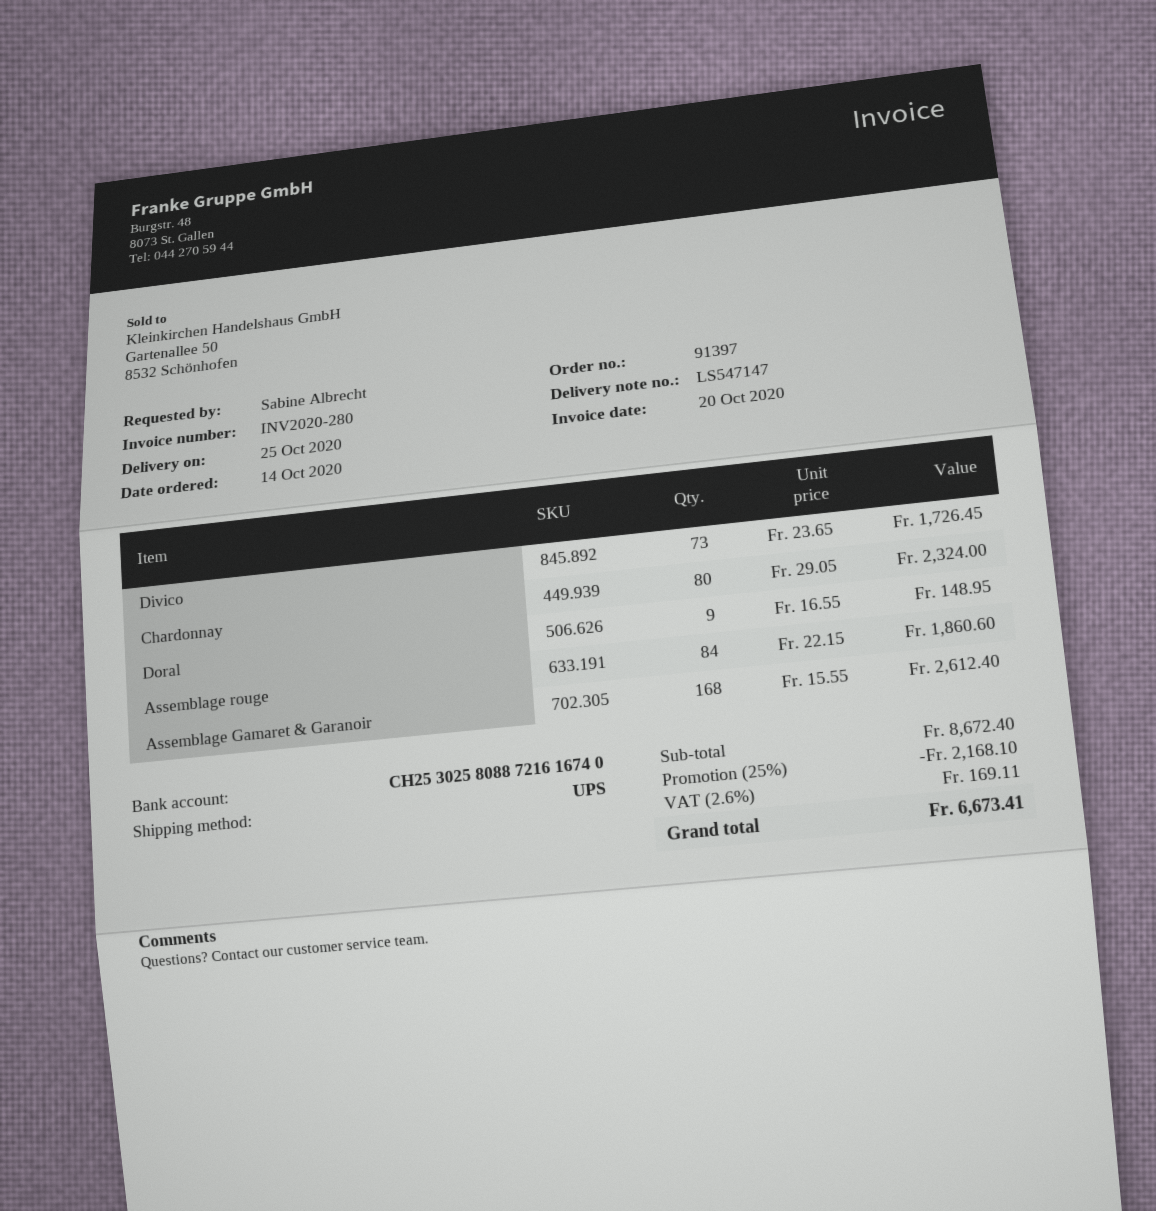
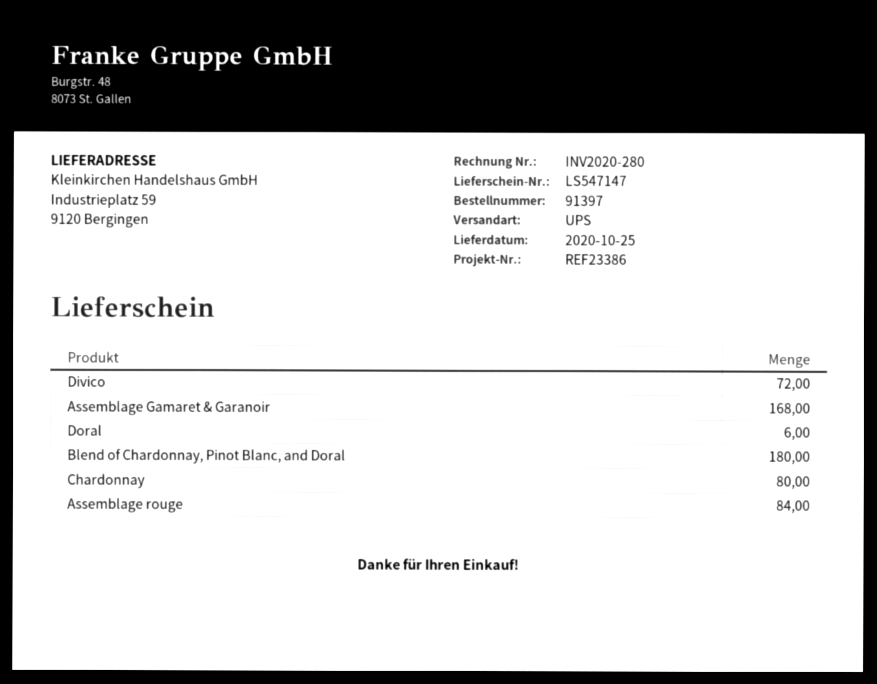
Divico: 73 -> 72
Doral: 9 -> 6
Blend of Chardonnay, Pinot Blanc, and Doral: none -> 180

